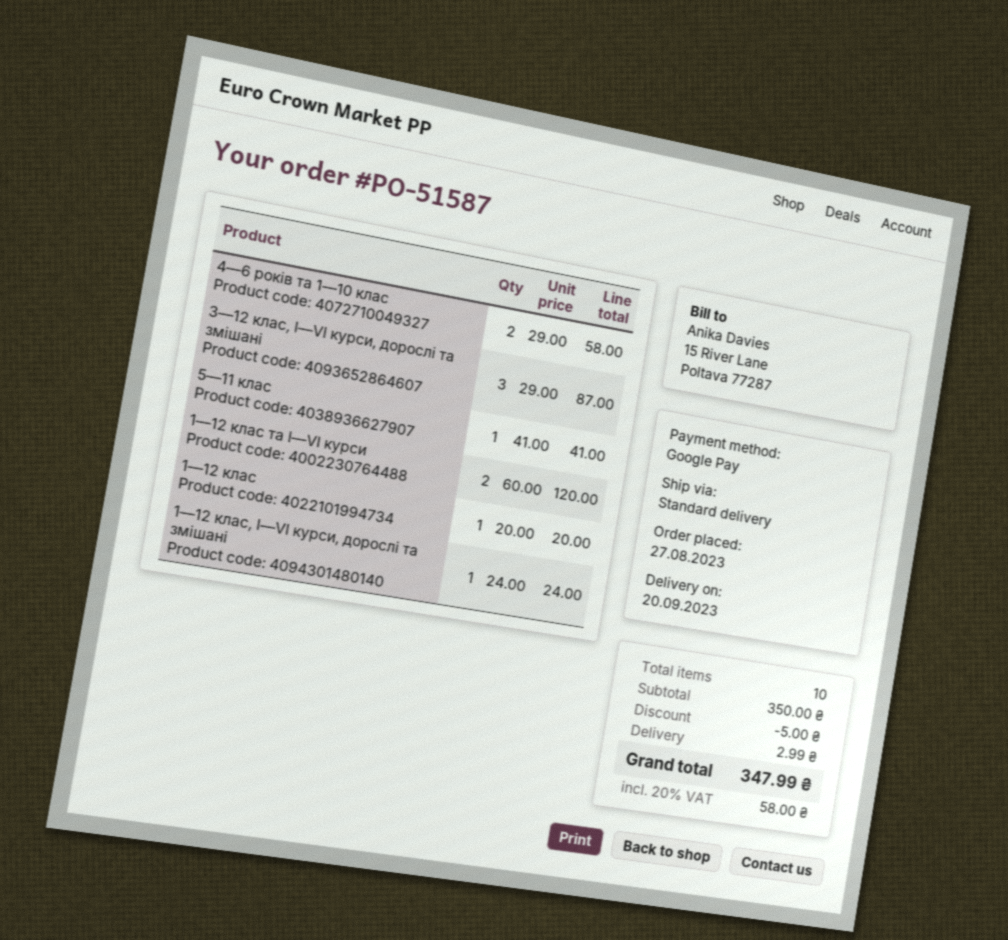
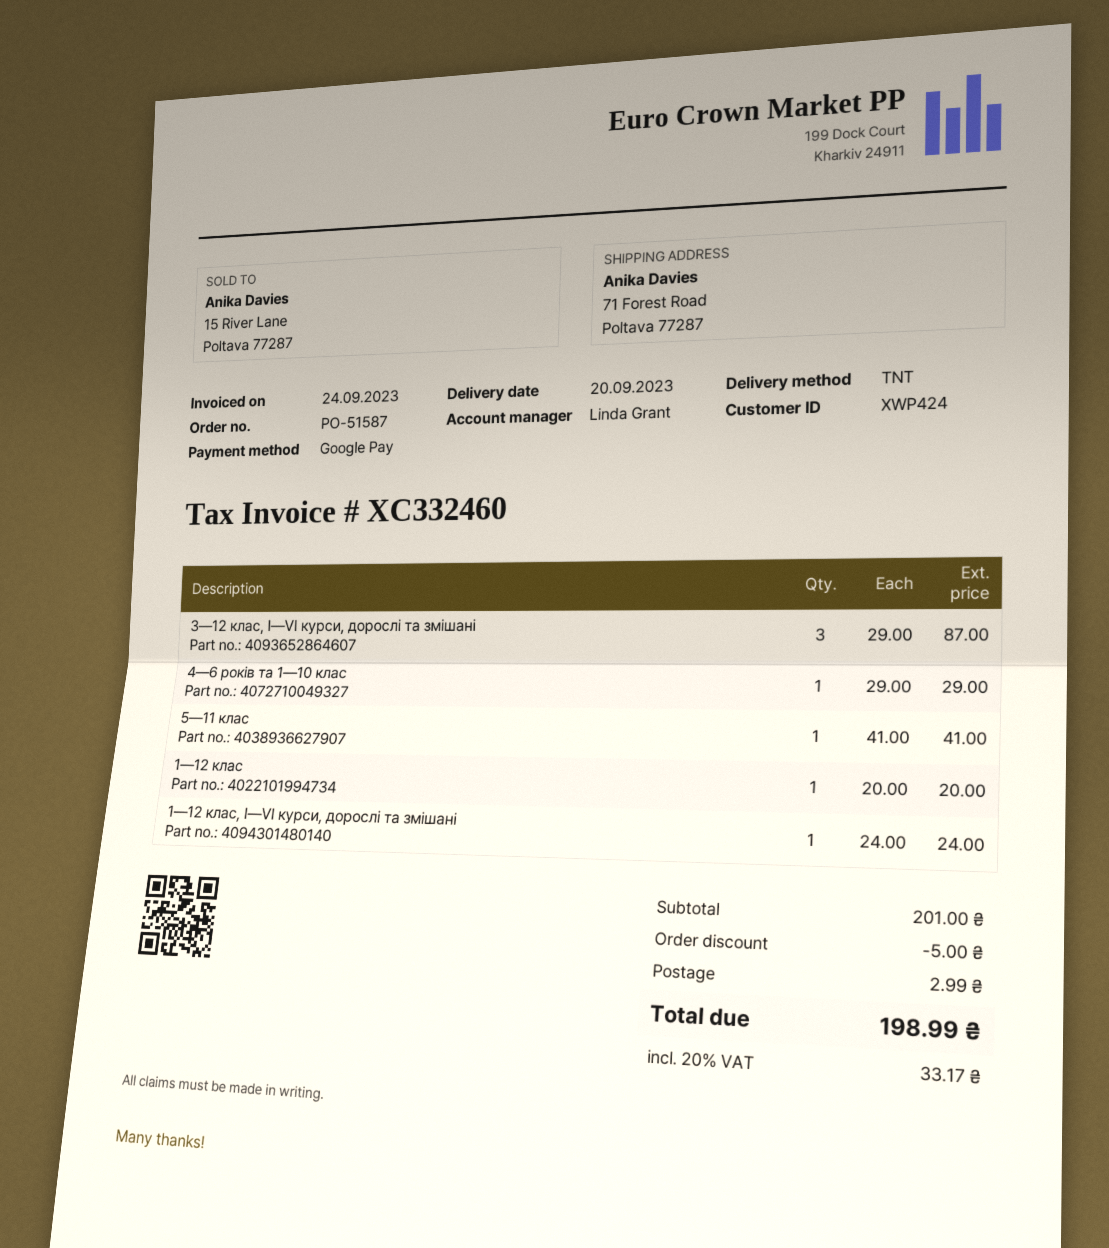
shipping method: standard -> TNT
4—6 років та 1—10 клас: 2 x 29.00 = 58.00 -> 1 x 29.00 = 29.00
1—12 клас та I—VI курси: 2 x 60.00 = 120.00 -> none
subtotal: 350.00 -> 201.00
tax: 20% = 58.00 -> 20% = 33.17
total: 347.99 -> 198.99

